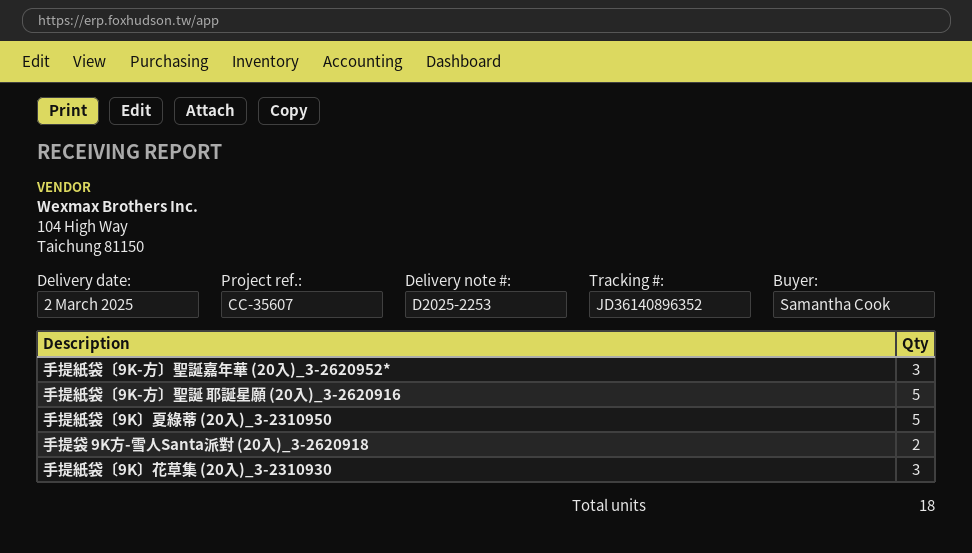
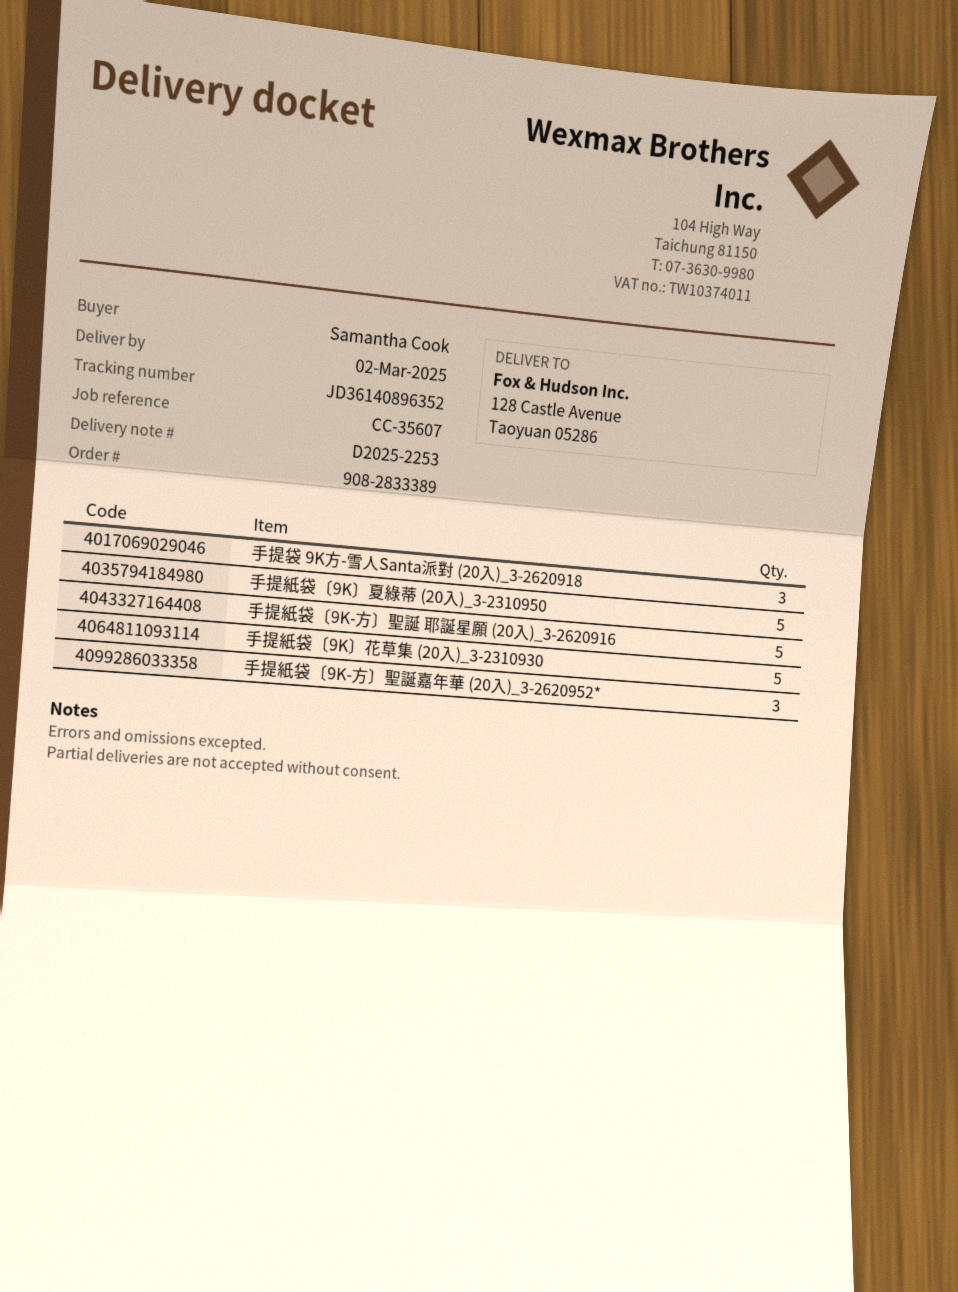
手提袋 9K方-雪人Santa派對 (20入)_3-2620918: 2 -> 3
手提紙袋〔9K〕花草集 (20入)_3-2310930: 3 -> 5

